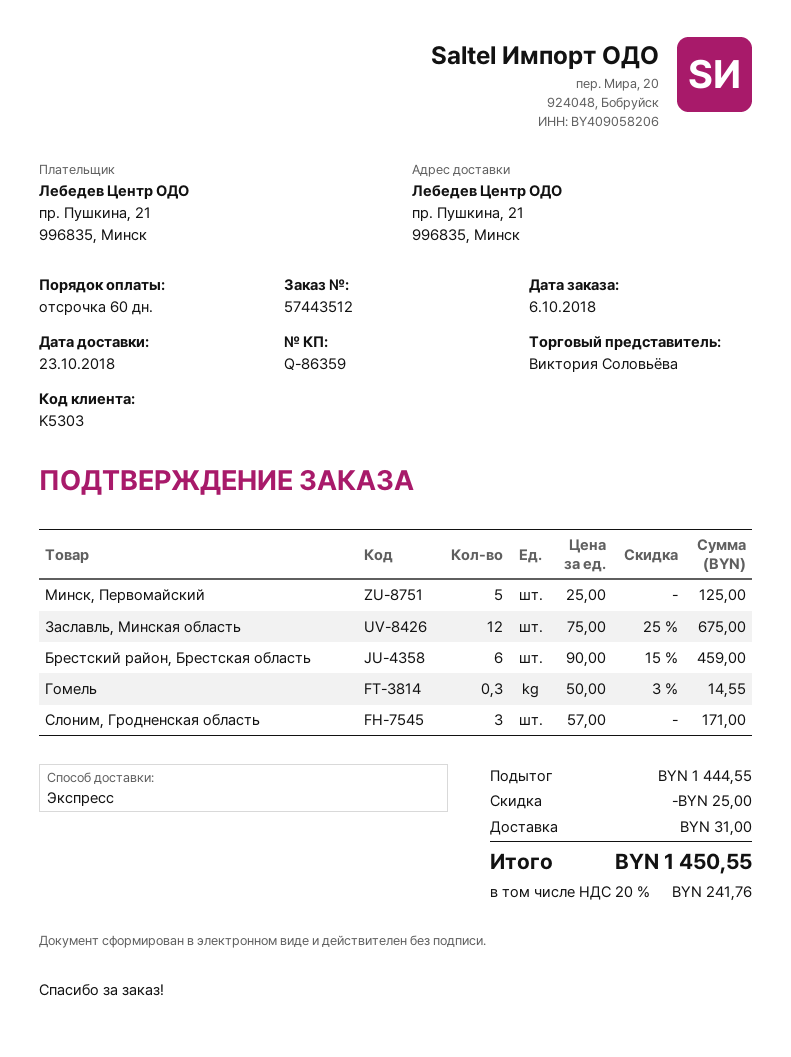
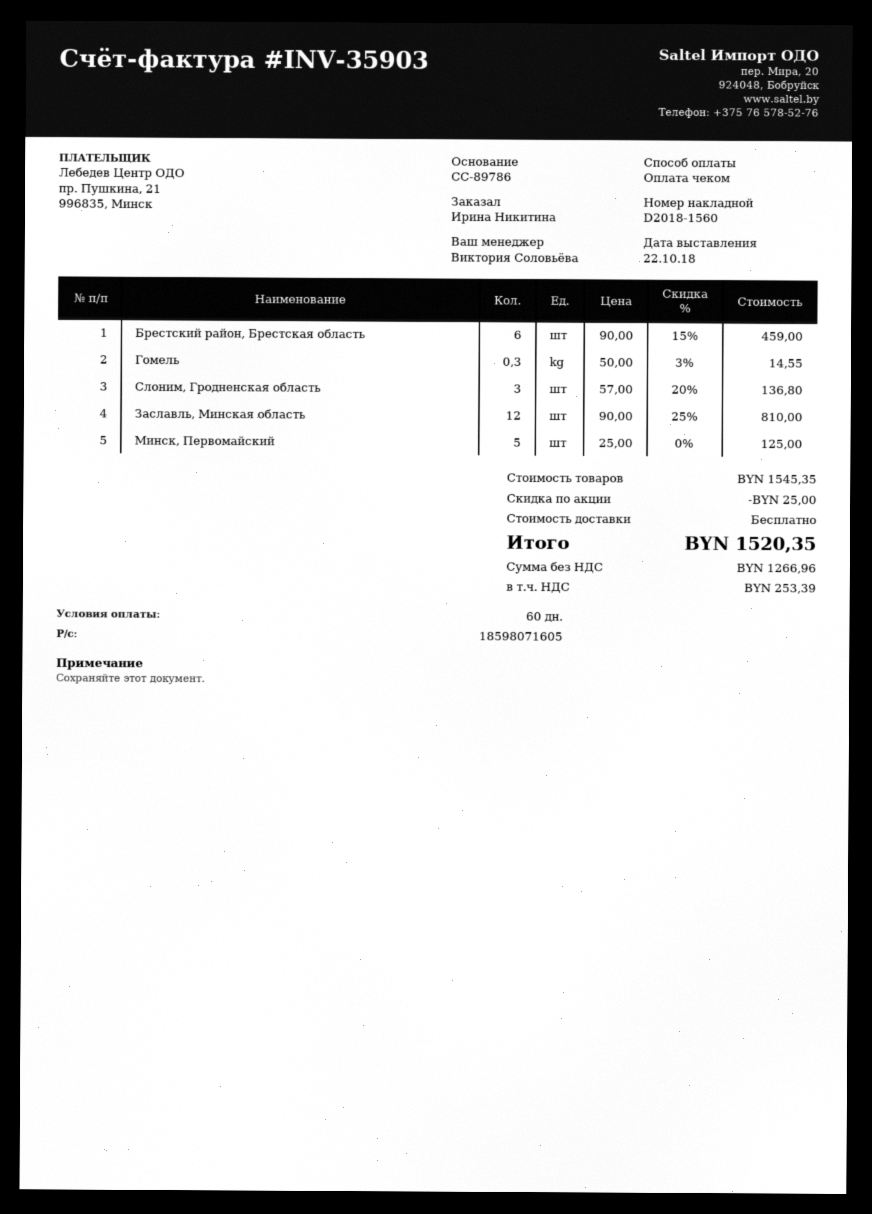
Заславль, Минская область: 12 x 75.00 - 25% = 675.00 -> 12 x 90.00 - 25% = 810.00
Слоним, Гродненская область: 3 x 57.00 = 171.00 -> 3 x 57.00 - 20% = 136.80
subtotal: 1444.55 -> 1545.35
shipping: 31.00 -> 0.00
tax: 241.76 -> 253.39
total: 1450.55 -> 1520.35

